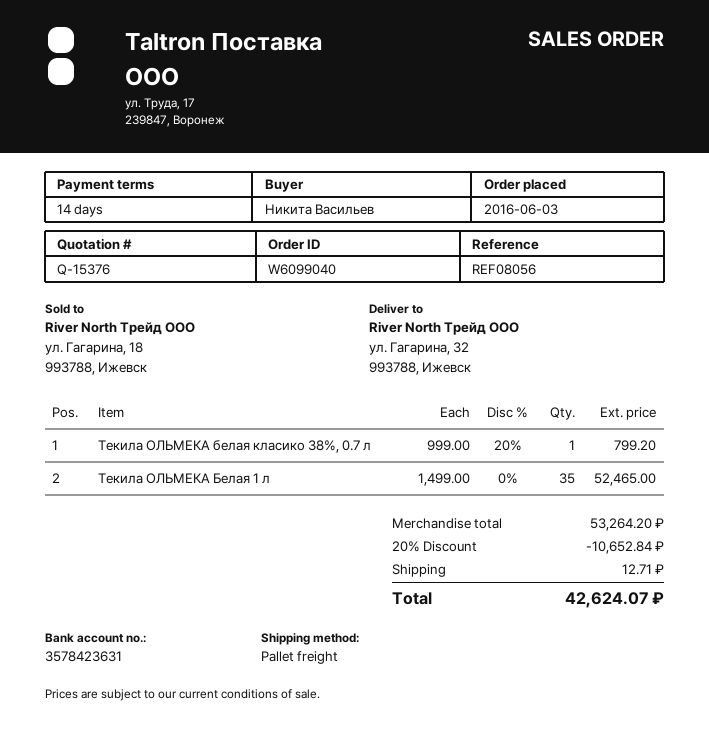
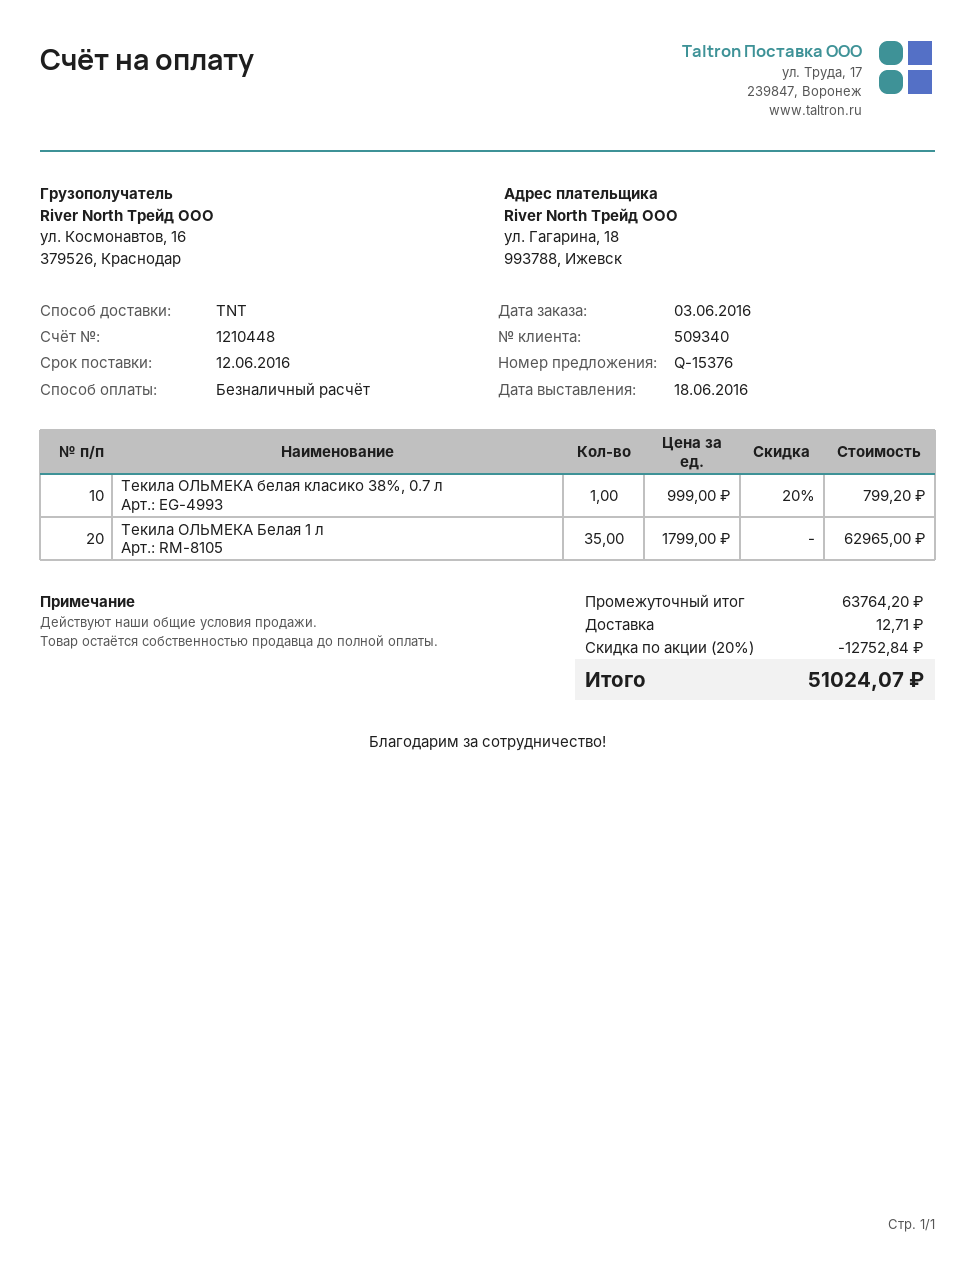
shipping method: pallet freight -> TNT
ship to: ул. Гагарина, 32, 993788, Ижевск -> ул. Космонавтов, 16, 379526, Краснодар
Текила ОЛЬМЕКА Белая 1 л: 35 x 1499.00 = 52465.00 -> 35 x 1799.00 = 62965.00
subtotal: 53264.20 -> 63764.20
discount: 20% = 10652.84 -> 20% = 12752.84
total: 42624.07 -> 51024.07

